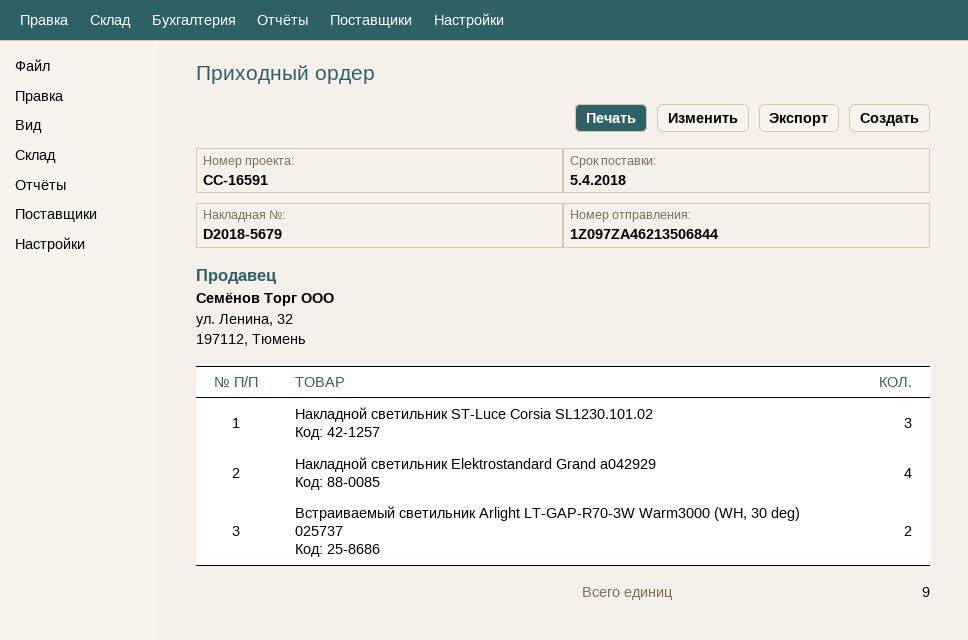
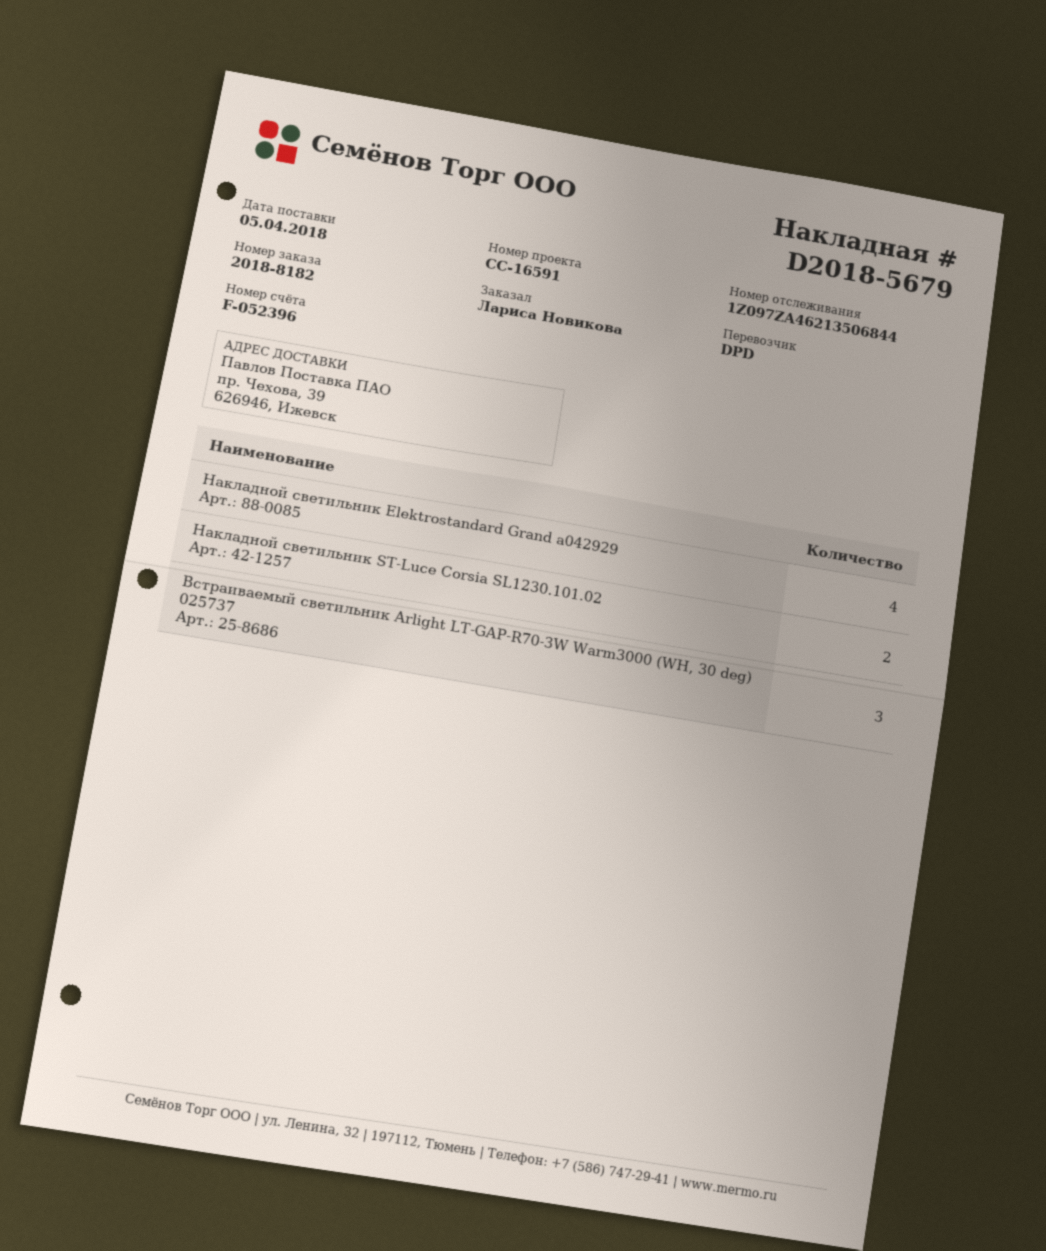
Накладной светильник ST-Luce Corsia SL1230.101.02: 3 -> 2
Встраиваемый светильник Arlight LT-GAP-R70-3W Warm3000 (WH, 30 deg) 025737: 2 -> 3

